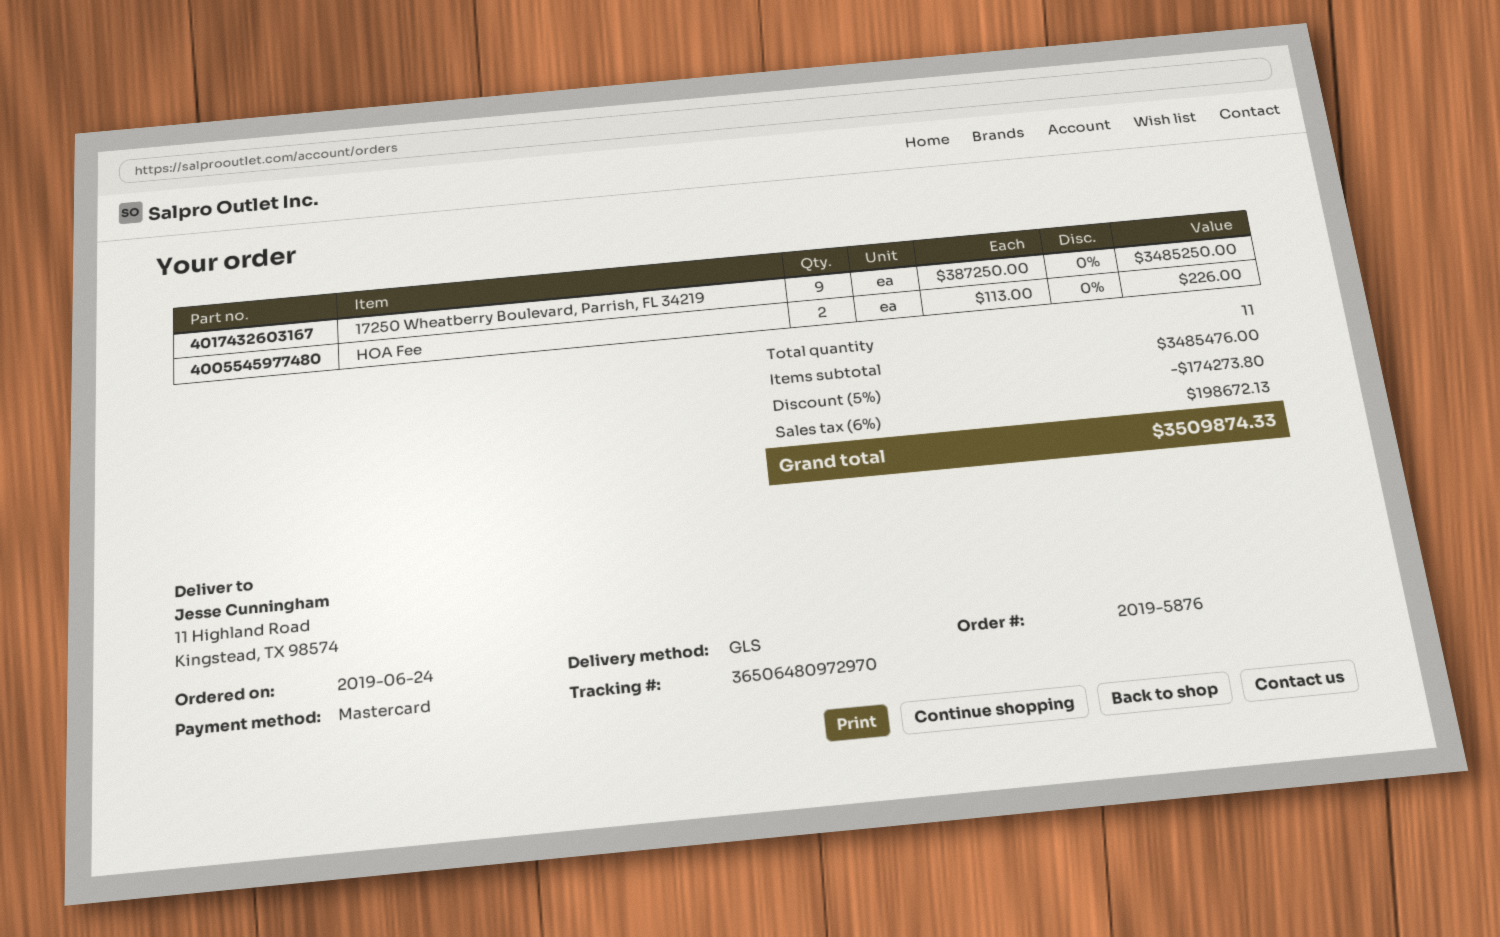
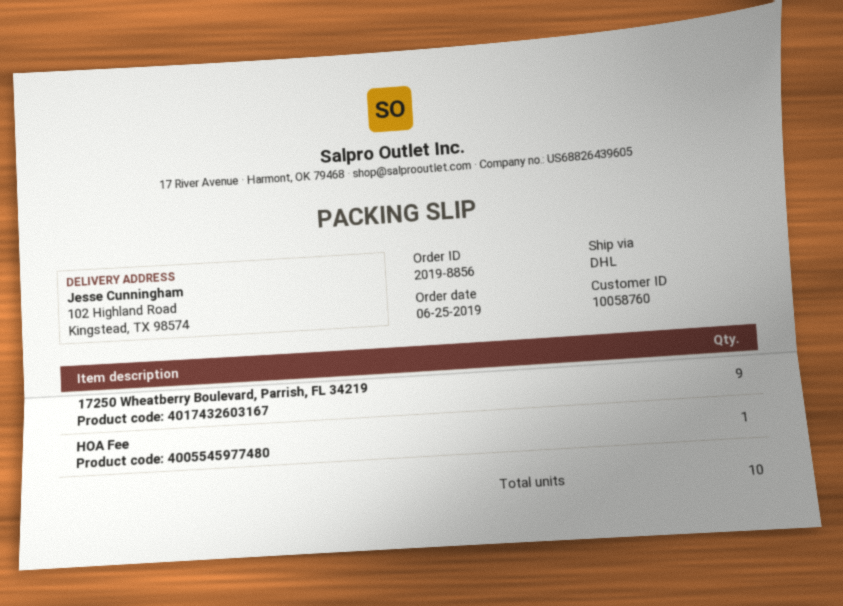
order number: 2019-5876 -> 2019-8856
order date: 2019-06-24 -> 2019-06-25
shipping method: GLS -> DHL
ship to: 11 Highland Road, Kingstead, TX 98574 -> 102 Highland Road, Kingstead, TX 98574
HOA Fee: 2 -> 1
total quantity: 11 -> 10

